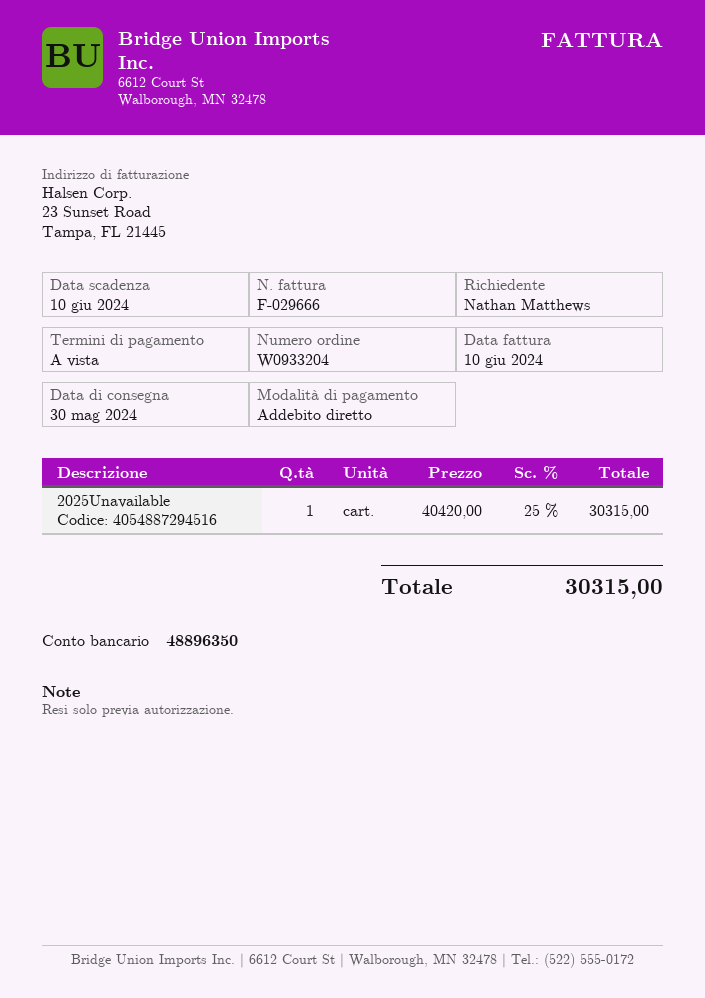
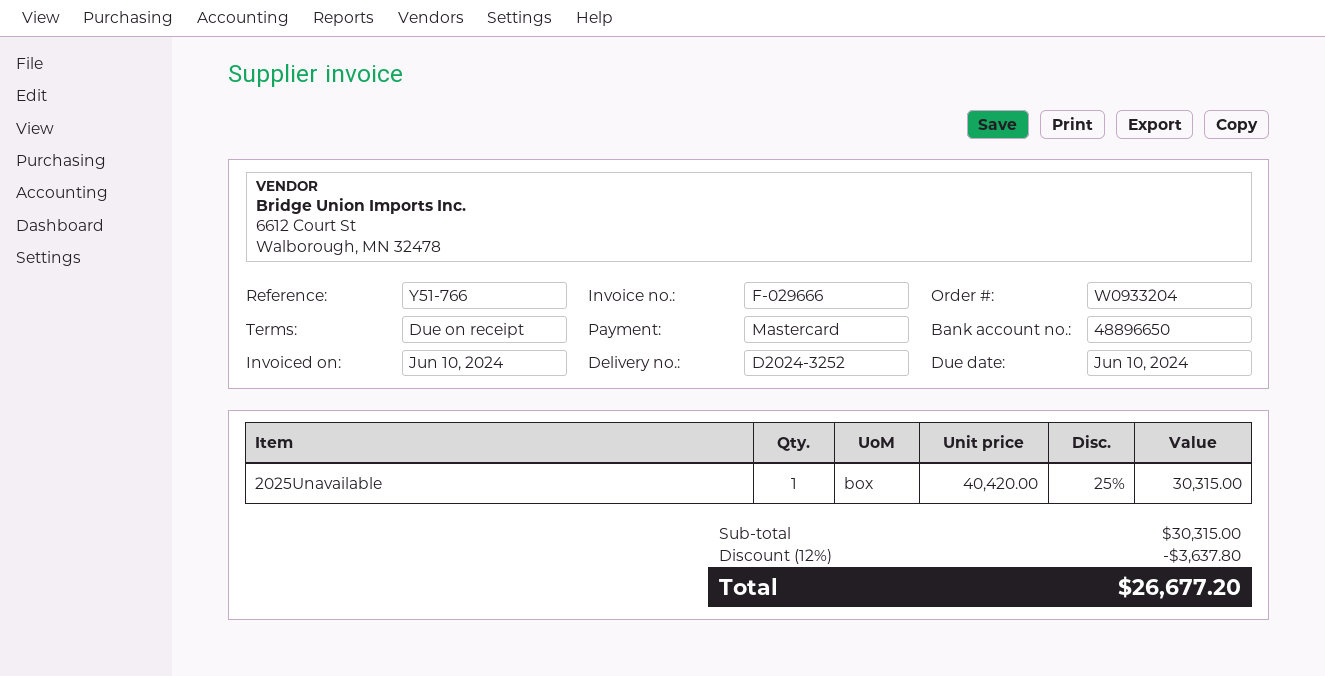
payment method: direct debit -> Mastercard
bank account: 48896350 -> 48896650
discount: none -> 12% = 3637.80
total: 30315.00 -> 26677.20

